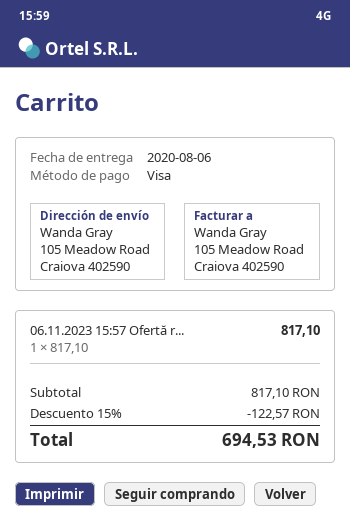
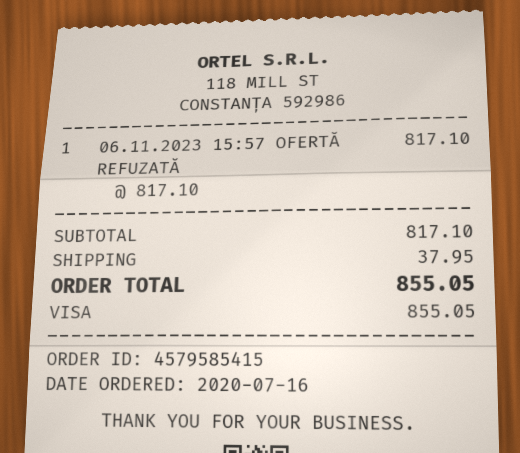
discount: 15% = 122.57 -> none
shipping: none -> 37.95
total: 694.53 -> 855.05

